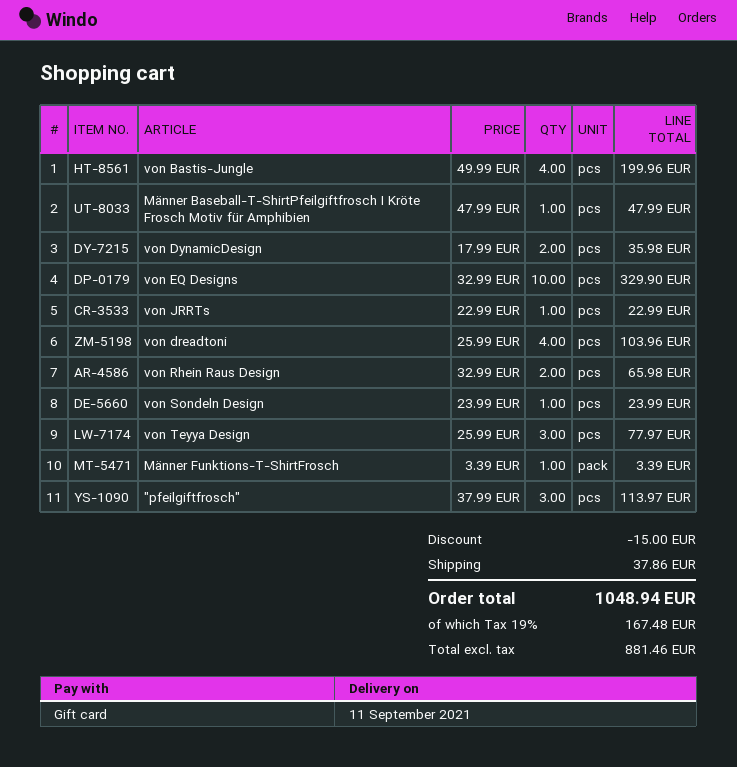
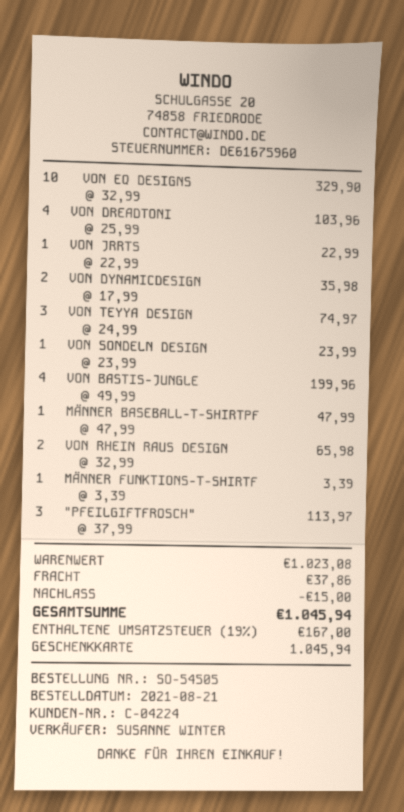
von Teyya Design: 3 x 25.99 = 77.97 -> 3 x 24.99 = 74.97
tax: 19% = 167.48 -> 19% = 167.00
total: 1048.94 -> 1045.94

